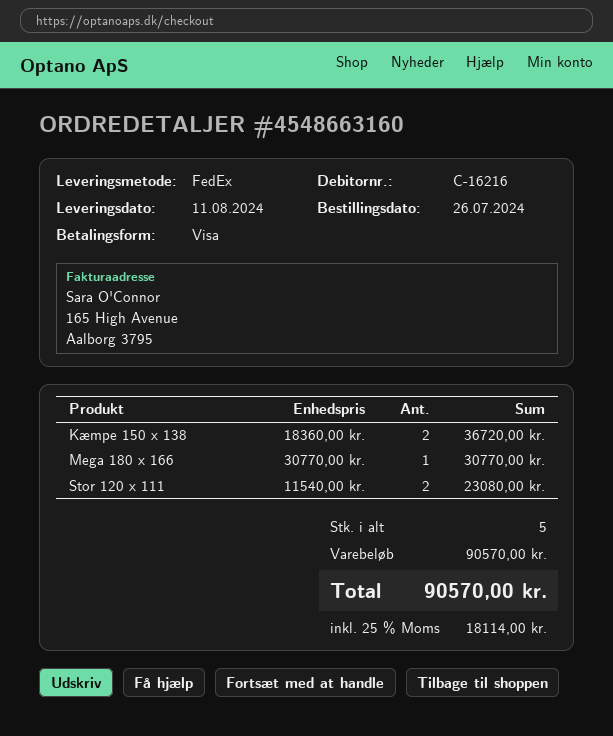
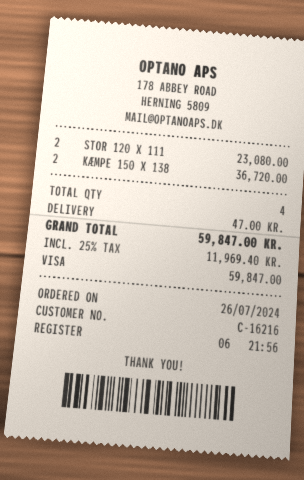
Mega 180 x 166: 1 for 30770.00 -> none
total quantity: 5 -> 4
shipping: none -> 47.00
tax: 25% = 18114.00 -> 25% = 11969.40
total: 90570.00 -> 59847.00

